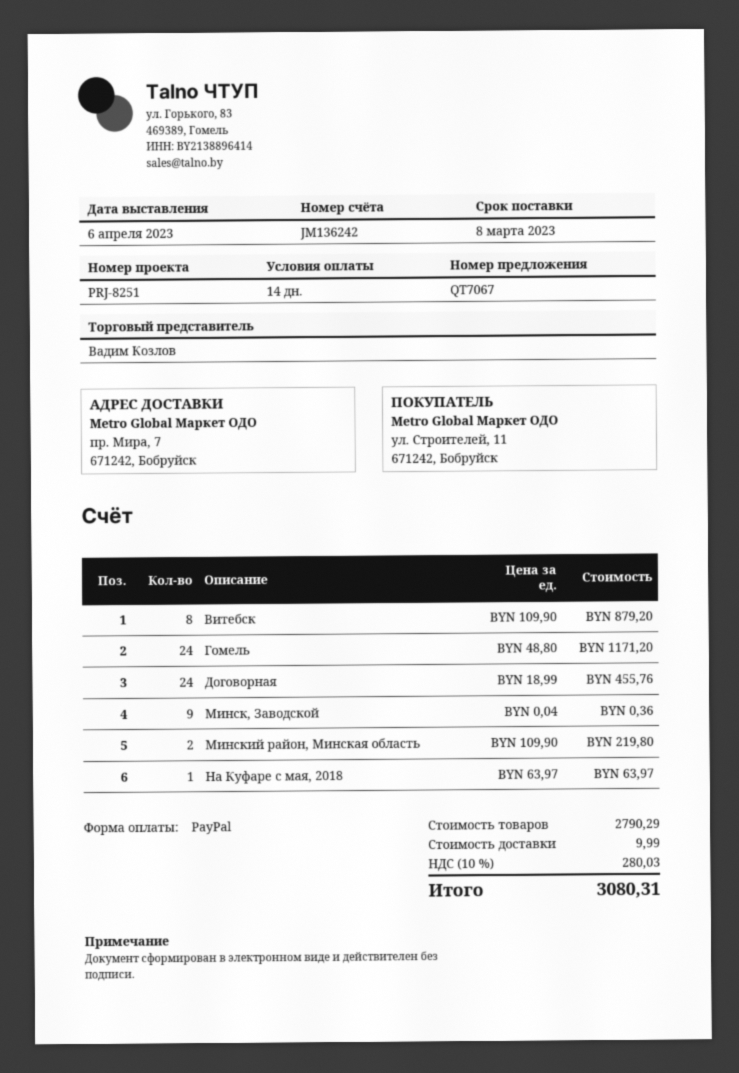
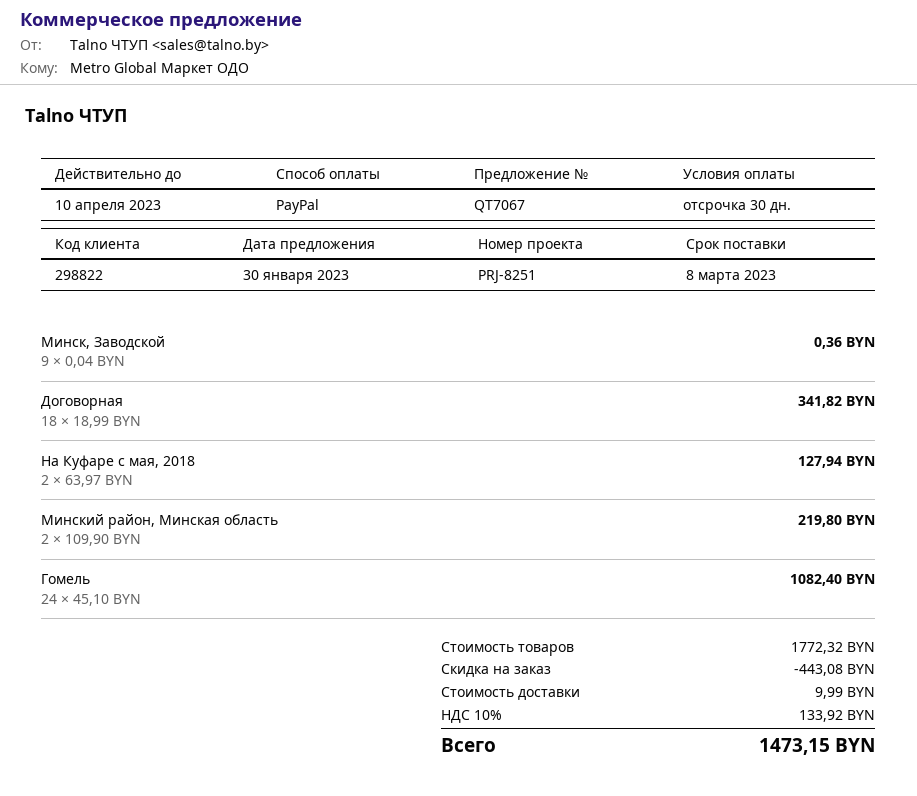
payment terms: 14 days -> 30 days
Витебск: 8 x 109.90 = 879.20 -> none
Гомель: 24 x 48.80 = 1171.20 -> 24 x 45.10 = 1082.40
Договорная: 24 x 18.99 = 455.76 -> 18 x 18.99 = 341.82
На Куфаре с мая, 2018: 1 x 63.97 = 63.97 -> 2 x 63.97 = 127.94
subtotal: 2790.29 -> 1772.32
discount: none -> 443.08
tax: 10% = 280.03 -> 10% = 133.92
total: 3080.31 -> 1473.15

